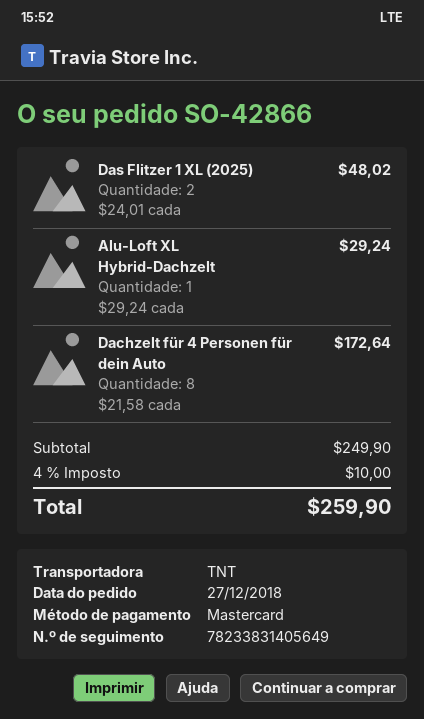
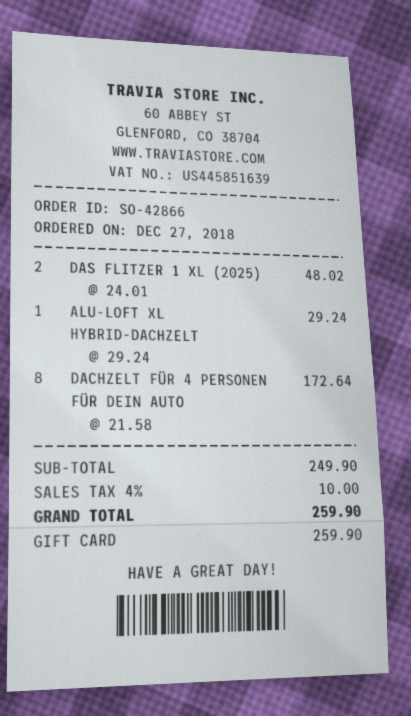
payment method: Mastercard -> gift card

